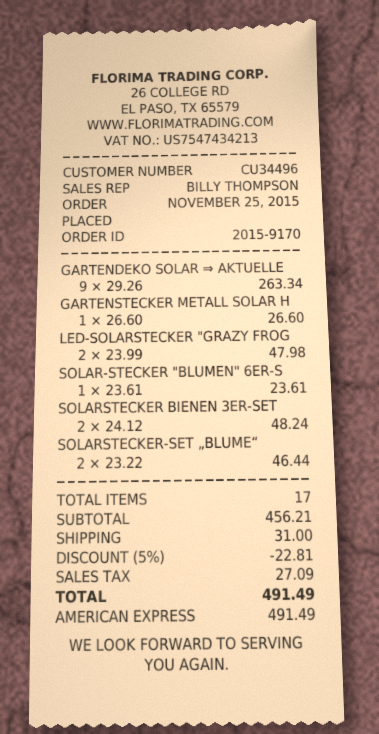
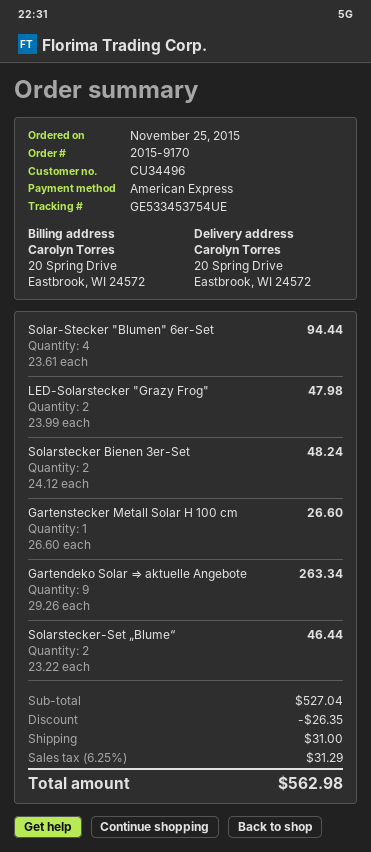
SOLAR-STECKER "BLUMEN" 6ER-S: 1 x 23.61 = 23.61 -> 4 x 23.61 = 94.44
subtotal: 456.21 -> 527.04
discount: 22.81 -> 26.35
tax: 27.09 -> 31.29
total: 491.49 -> 562.98

